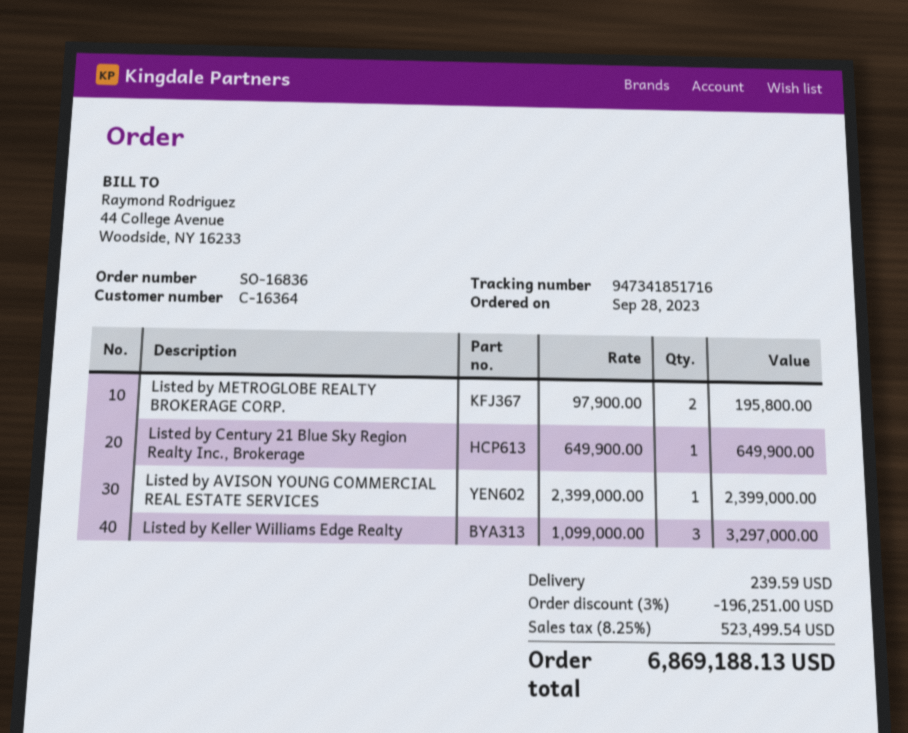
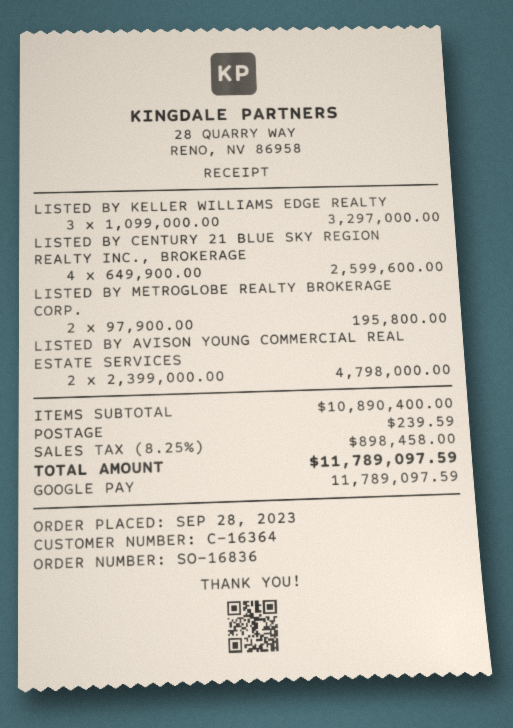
Listed by Century 21 Blue Sky Region Realty Inc., Brokerage: 1 x 649900.00 = 649900.00 -> 4 x 649900.00 = 2599600.00
Listed by AVISON YOUNG COMMERCIAL REAL ESTATE SERVICES: 1 x 2399000.00 = 2399000.00 -> 2 x 2399000.00 = 4798000.00
discount: 3% = 196251.00 -> none
tax: 8.25% = 523499.54 -> 8.25% = 898458.00
total: 6869188.13 -> 11789097.59

